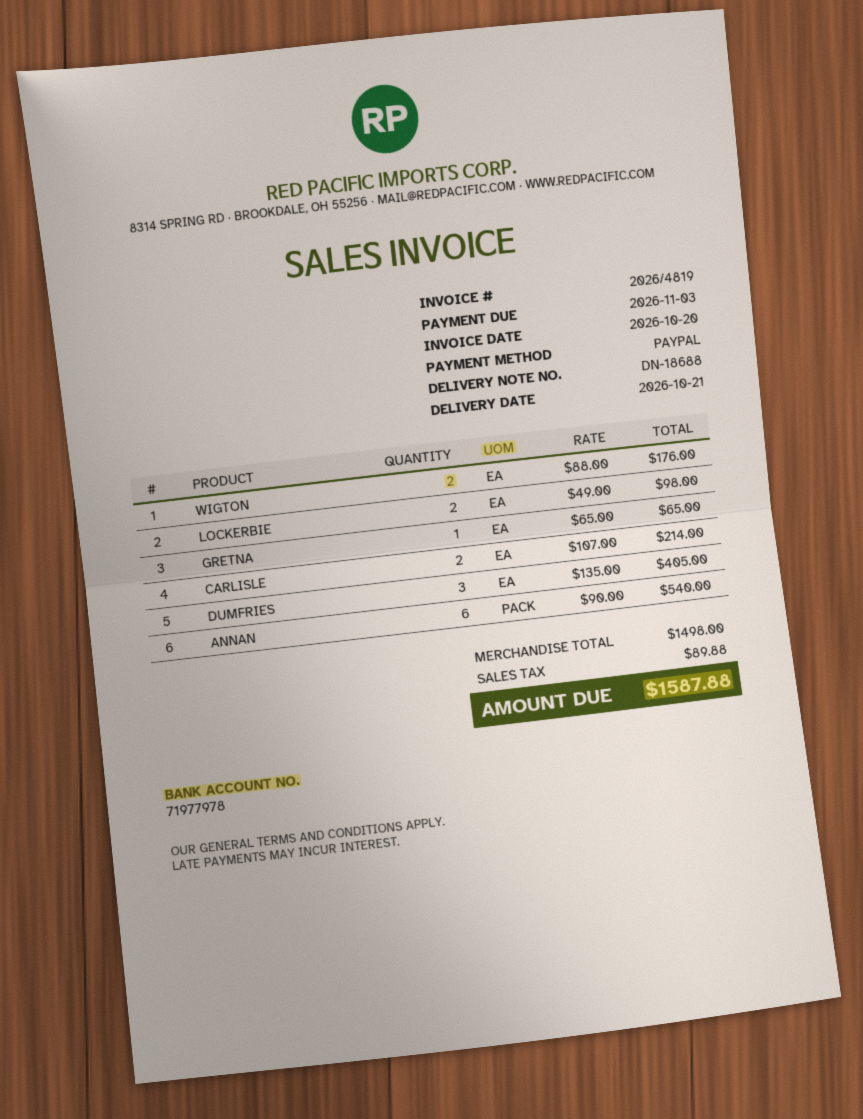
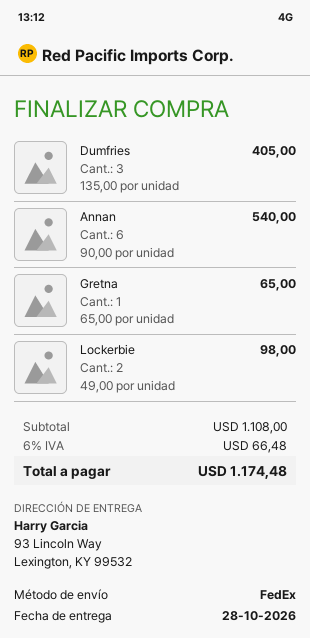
delivery date: 2026-10-21 -> 2026-10-28
WIGTON: 2 x 88.00 = 176.00 -> none
CARLISLE: 2 x 107.00 = 214.00 -> none
subtotal: 1498.00 -> 1108.00
tax: 89.88 -> 66.48
total: 1587.88 -> 1174.48

